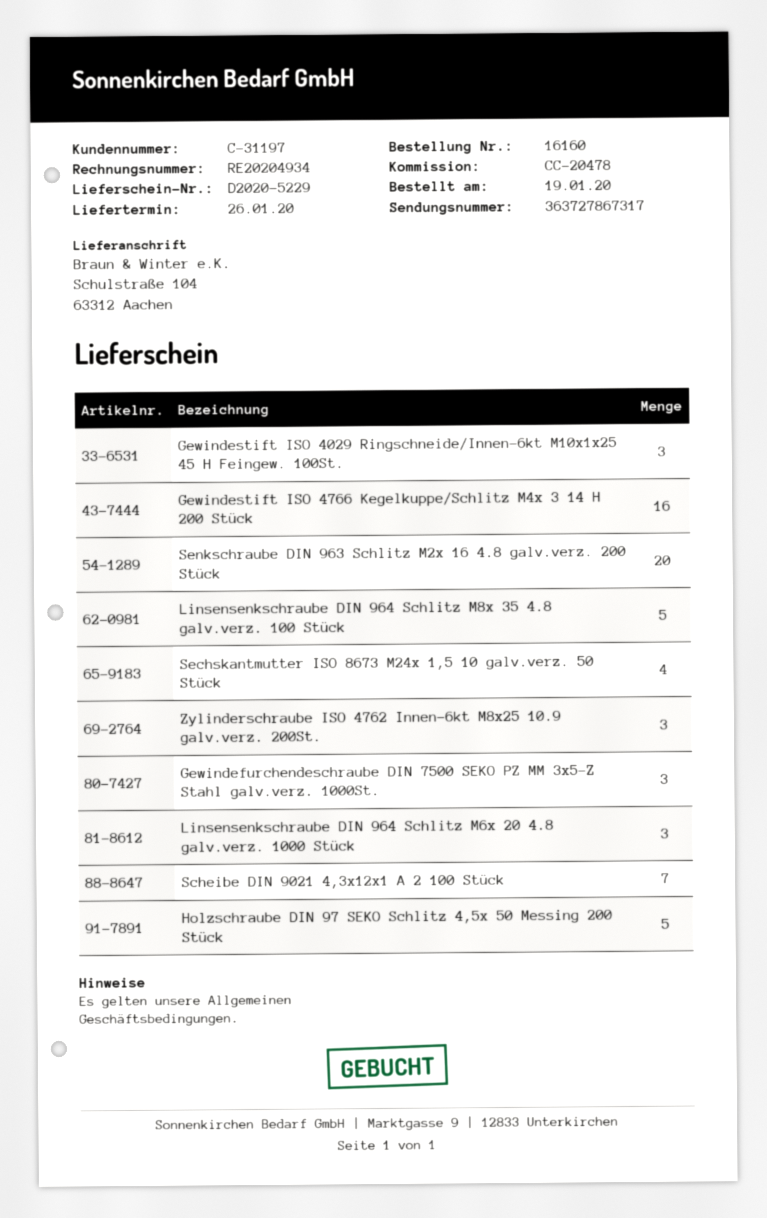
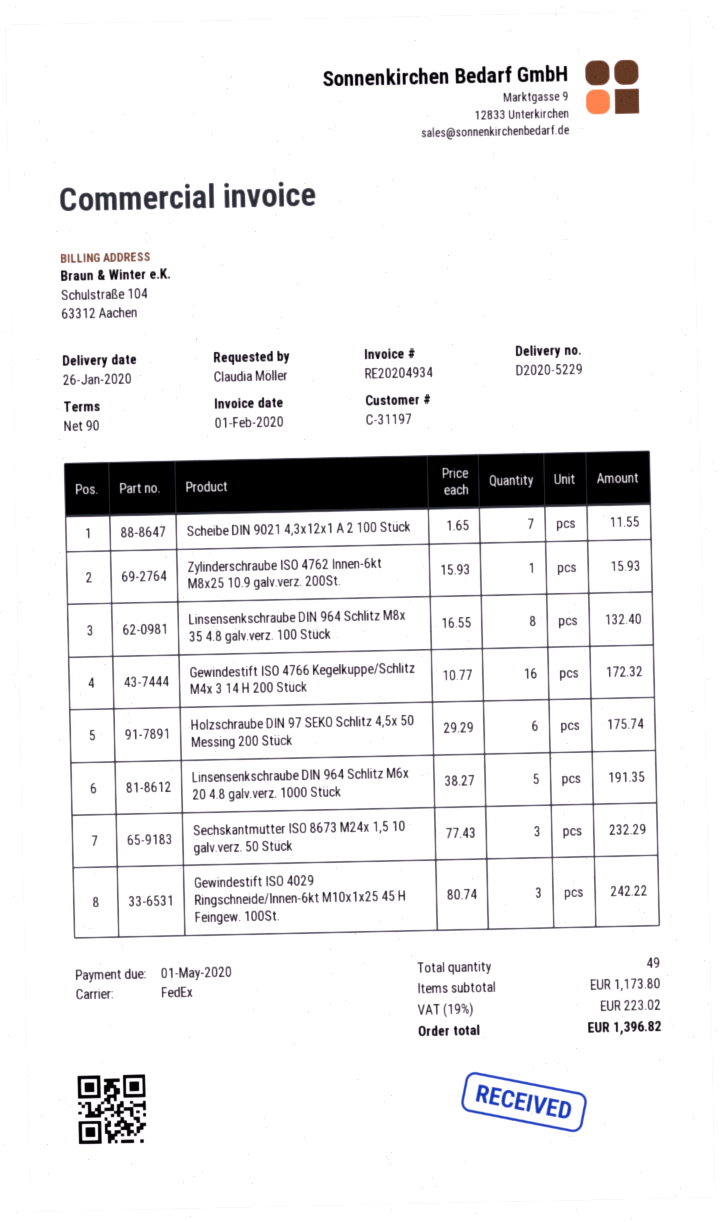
Senkschraube DIN 963 Schlitz M2x 16 4.8 galv.verz. 200 Stück: 20 -> none
Linsensenkschraube DIN 964 Schlitz M8x 35 4.8 galv.verz. 100 Stück: 5 -> 8
Sechskantmutter ISO 8673 M24x 1,5 10 galv.verz. 50 Stück: 4 -> 3
Zylinderschraube ISO 4762 Innen-6kt M8x25 10.9 galv.verz. 200St.: 3 -> 1
Gewindefurchendeschraube DIN 7500 SEKO PZ MM 3x5-Z Stahl galv.verz. 1000St.: 3 -> none
Linsensenkschraube DIN 964 Schlitz M6x 20 4.8 galv.verz. 1000 Stück: 3 -> 5
Holzschraube DIN 97 SEKO Schlitz 4,5x 50 Messing 200 Stück: 5 -> 6

